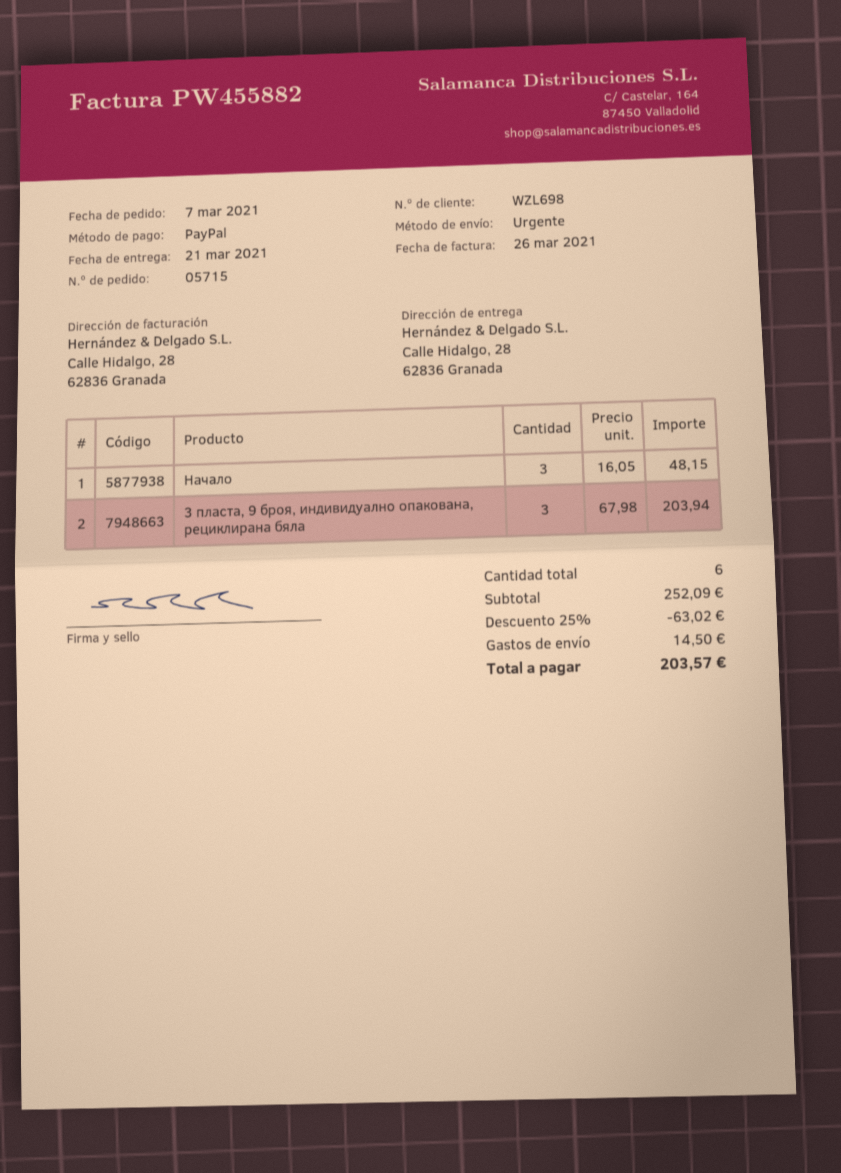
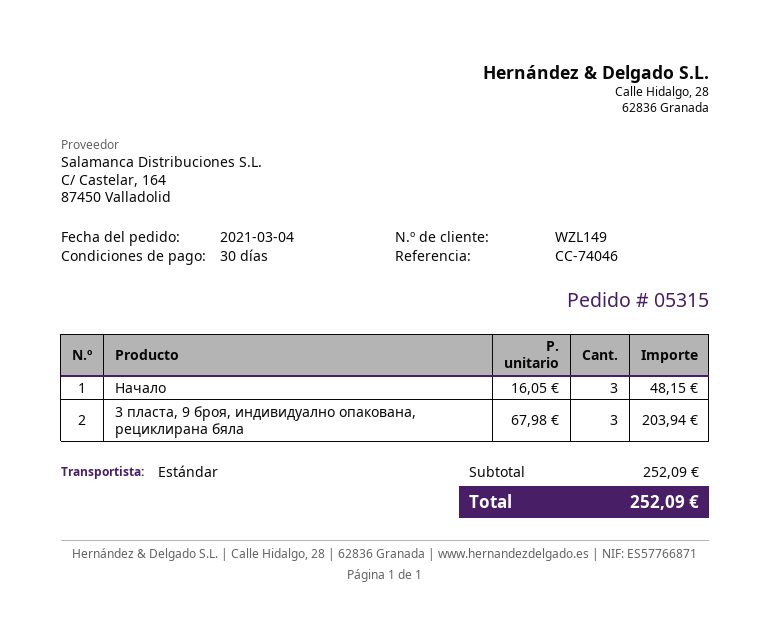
order number: 05715 -> 05315
order date: 2021-03-07 -> 2021-03-04
customer number: WZL698 -> WZL149
shipping method: express -> standard
discount: 25% = 63.02 -> none
shipping: 14.50 -> none
total: 203.57 -> 252.09

